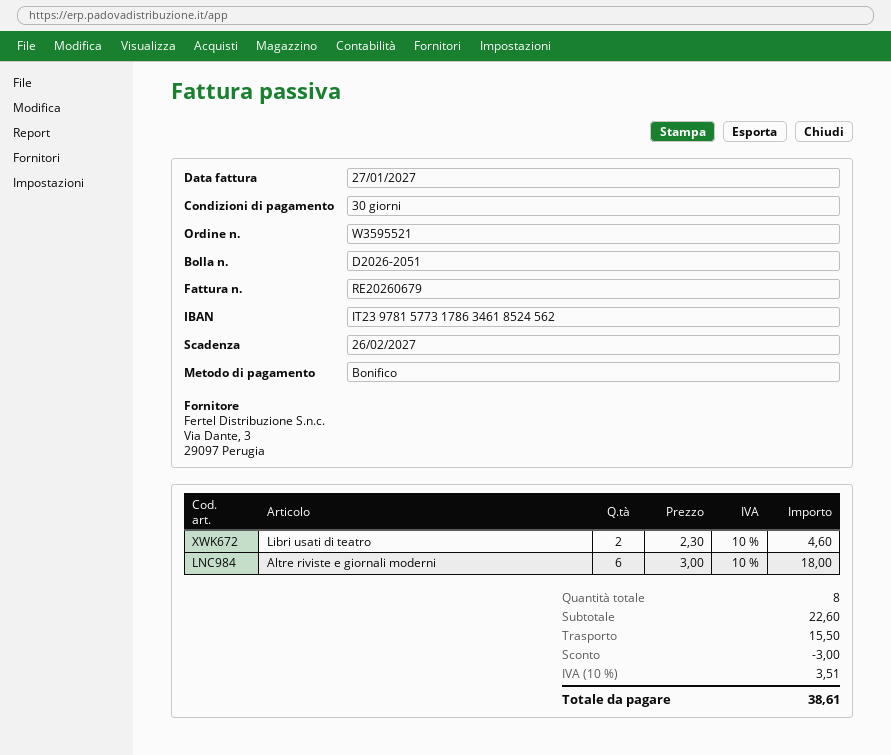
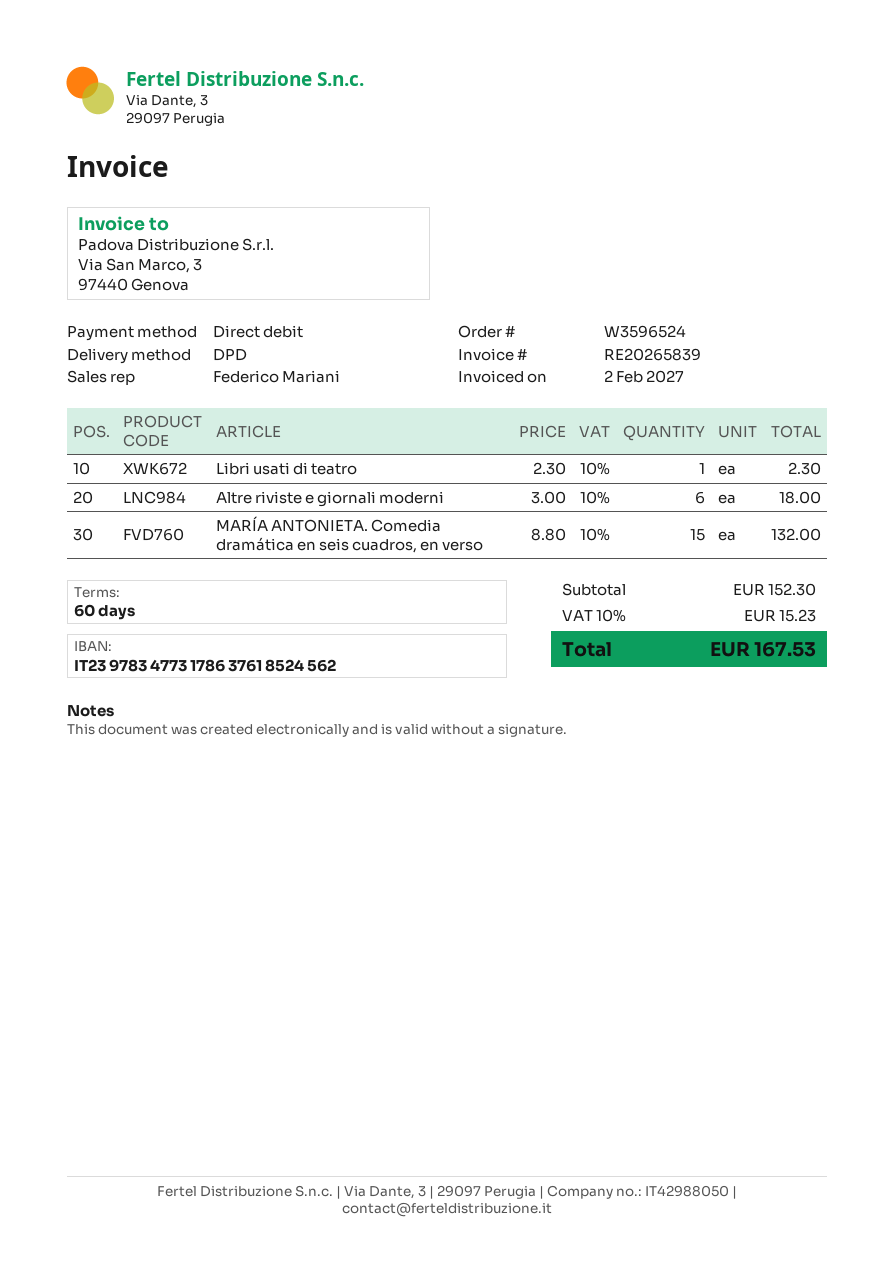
order number: W3595521 -> W3596524
invoice number: RE20260679 -> RE20265839
invoice date: 2027-01-27 -> 2027-02-02
payment terms: 30 days -> 60 days
payment method: bank transfer -> direct debit
bank account: IT2397815773178634618524562 -> IT2397834773178637618524562
Libri usati di teatro: 2 x 2.30 = 4.60 -> 1 x 2.30 = 2.30
MARÍA ANTONIETA. Comedia dramática en seis cuadros, en verso: none -> 15 x 8.80 = 132.00
subtotal: 22.60 -> 152.30
discount: 3.00 -> none
shipping: 15.50 -> none
tax: 10% = 3.51 -> 10% = 15.23
total: 38.61 -> 167.53

